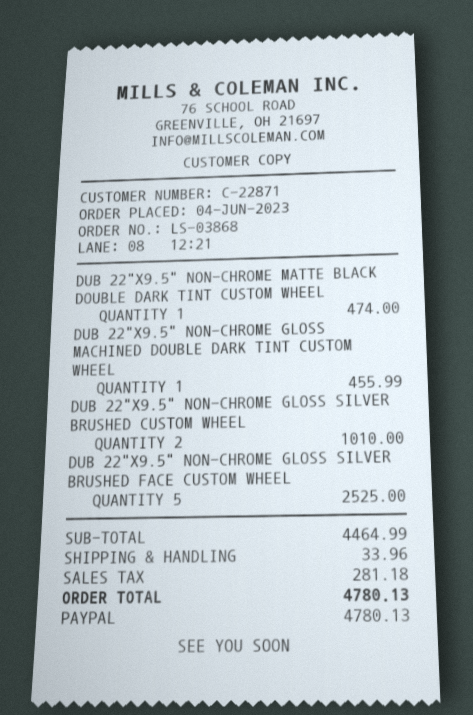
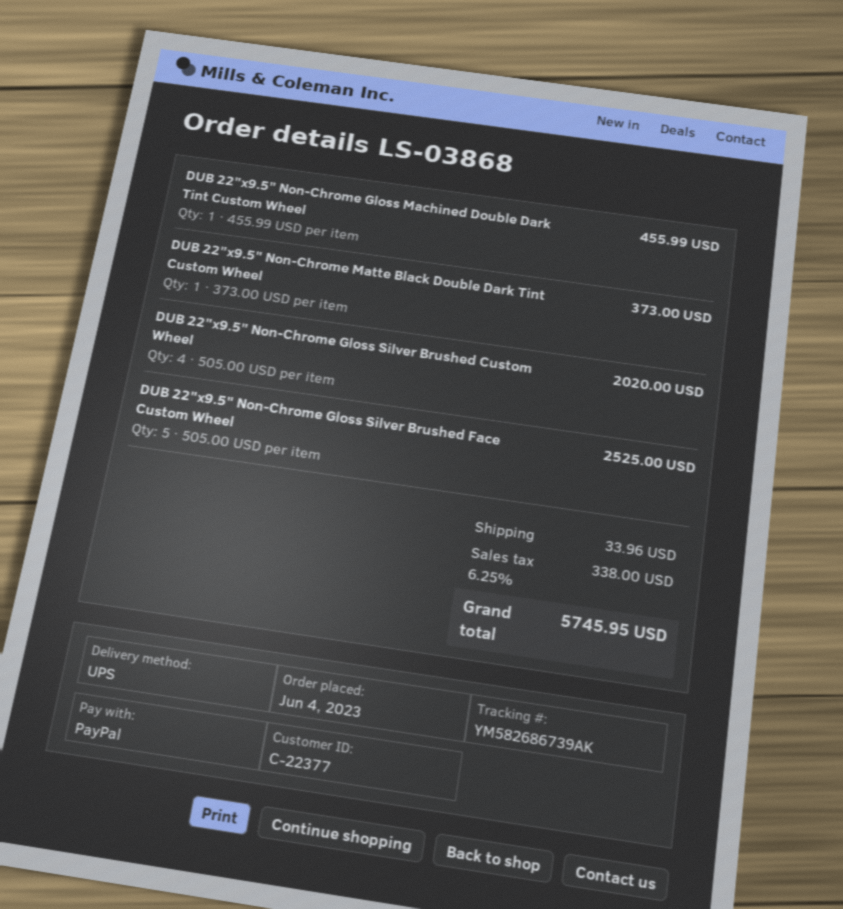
customer number: C-22871 -> C-22377
DUB 22"X9.5" NON-CHROME MATTE BLACK DOUBLE DARK TINT CUSTOM WHEEL: 1 for 474.00 -> 1 for 373.00
DUB 22"X9.5" NON-CHROME GLOSS SILVER BRUSHED CUSTOM WHEEL: 2 for 1010.00 -> 4 for 2020.00
tax: 281.18 -> 338.00
total: 4780.13 -> 5745.95

